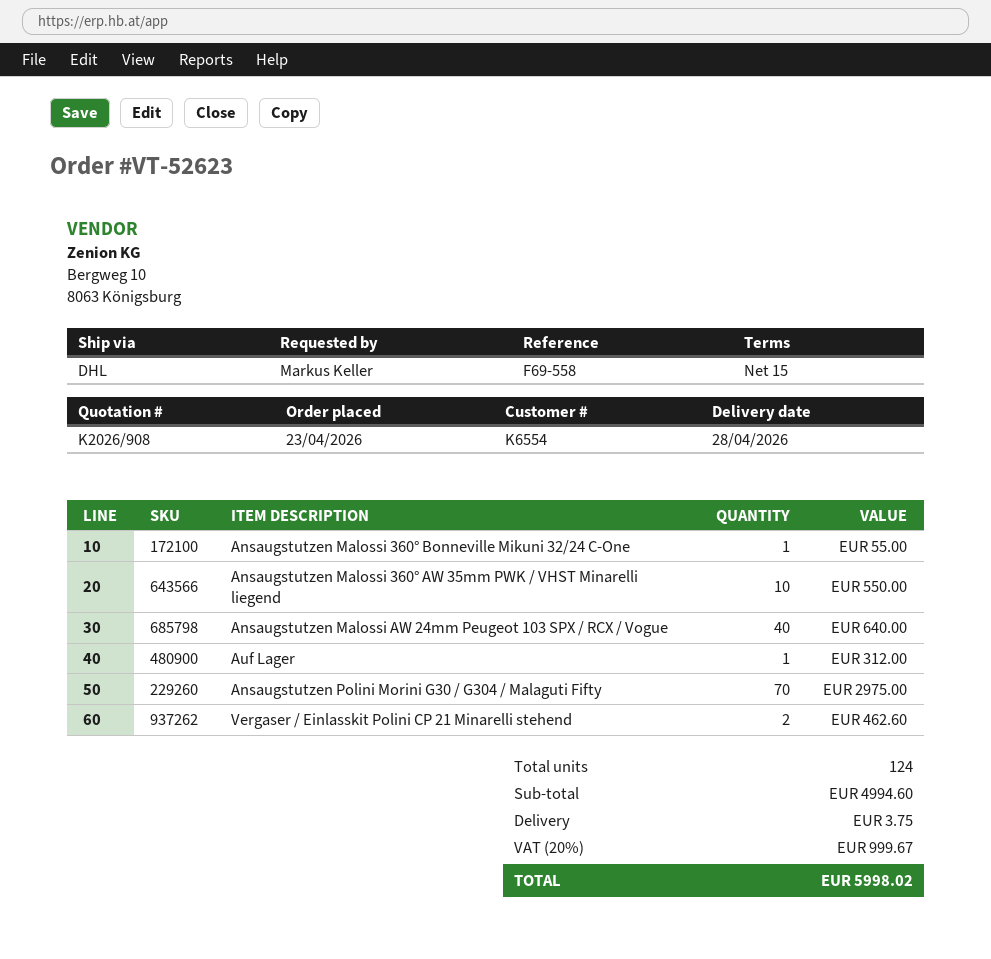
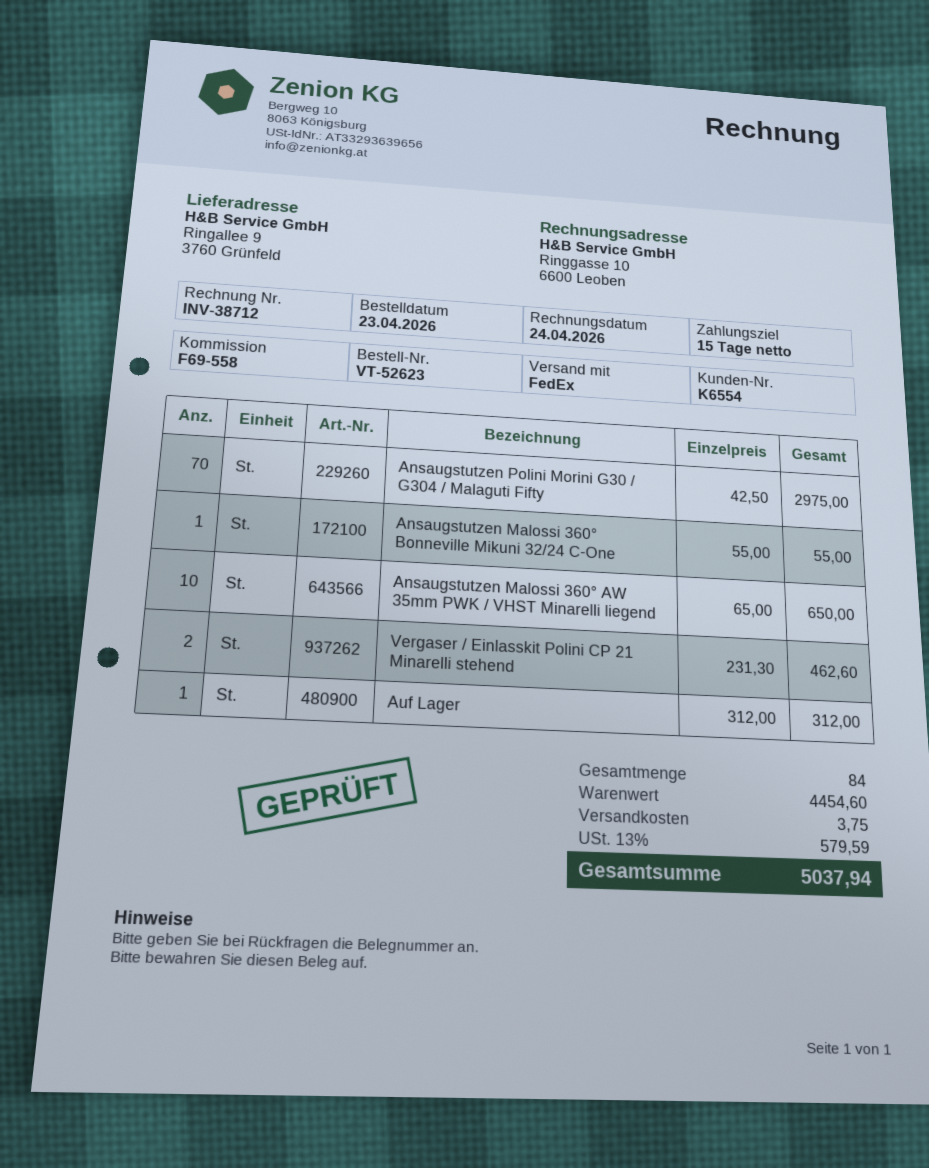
shipping method: DHL -> FedEx
Ansaugstutzen Malossi 360° AW 35mm PWK / VHST Minarelli liegend: 10 for 550.00 -> 10 for 650.00
Ansaugstutzen Malossi AW 24mm Peugeot 103 SPX / RCX / Vogue: 40 for 640.00 -> none
total quantity: 124 -> 84
subtotal: 4994.60 -> 4454.60
tax: 20% = 999.67 -> 13% = 579.59
total: 5998.02 -> 5037.94

